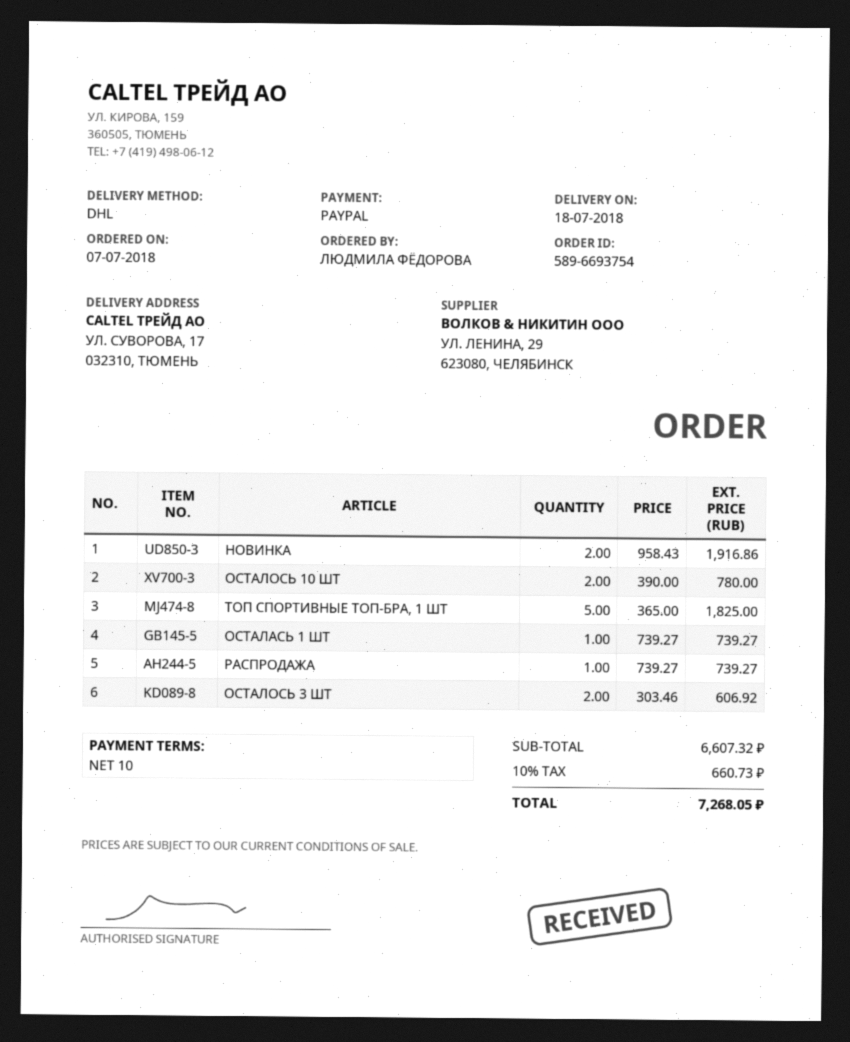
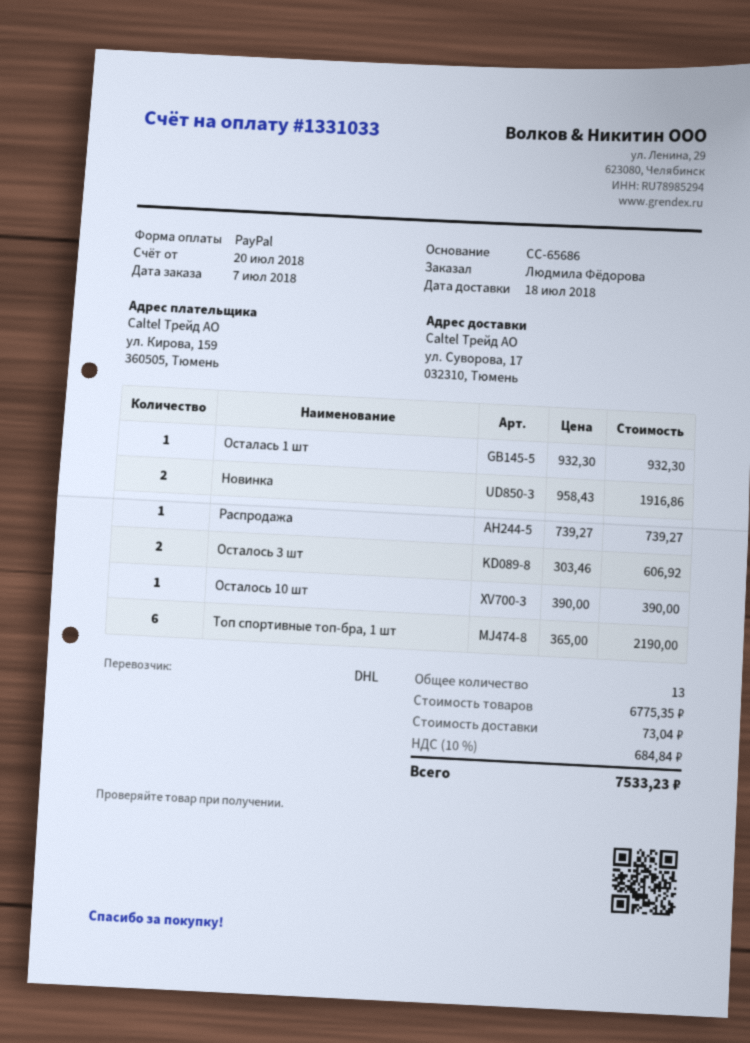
ОСТАЛОСЬ 10 ШТ: 2 x 390.00 = 780.00 -> 1 x 390.00 = 390.00
ТОП СПОРТИВНЫЕ ТОП-БРА, 1 ШТ: 5 x 365.00 = 1825.00 -> 6 x 365.00 = 2190.00
ОСТАЛАСЬ 1 ШТ: 1 x 739.27 = 739.27 -> 1 x 932.30 = 932.30
subtotal: 6607.32 -> 6775.35
shipping: none -> 73.04
tax: 10% = 660.73 -> 10% = 684.84
total: 7268.05 -> 7533.23

